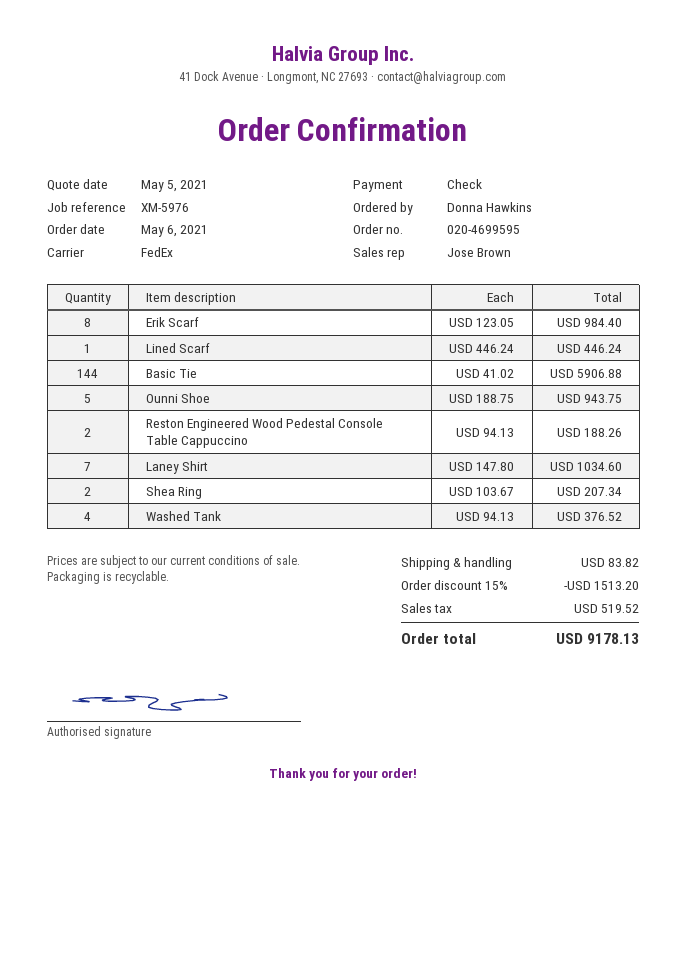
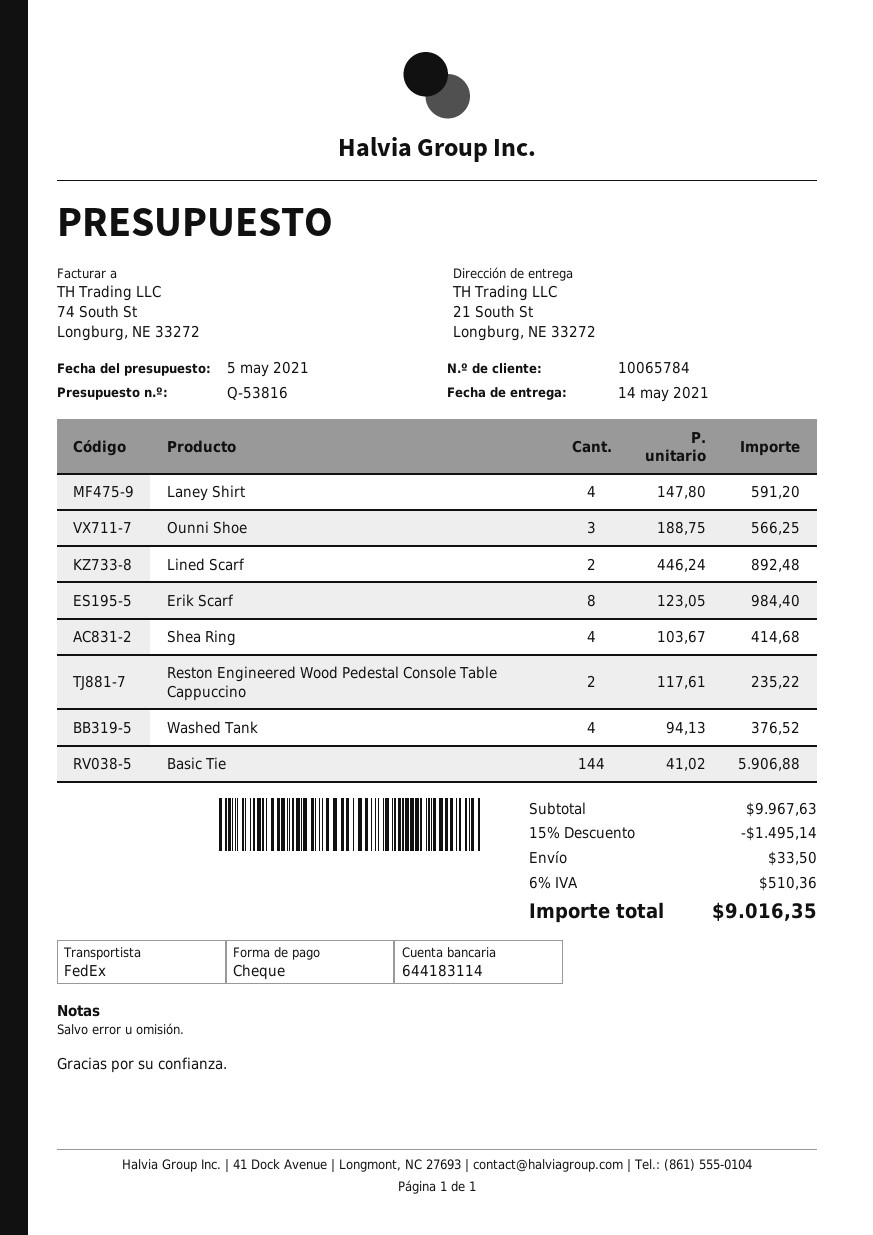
Lined Scarf: 1 x 446.24 = 446.24 -> 2 x 446.24 = 892.48
Ounni Shoe: 5 x 188.75 = 943.75 -> 3 x 188.75 = 566.25
Reston Engineered Wood Pedestal Console Table Cappuccino: 2 x 94.13 = 188.26 -> 2 x 117.61 = 235.22
Laney Shirt: 7 x 147.80 = 1034.60 -> 4 x 147.80 = 591.20
Shea Ring: 2 x 103.67 = 207.34 -> 4 x 103.67 = 414.68
discount: 15% = 1513.20 -> 15% = 1495.14
shipping: 83.82 -> 33.50
tax: 519.52 -> 510.36
total: 9178.13 -> 9016.35

